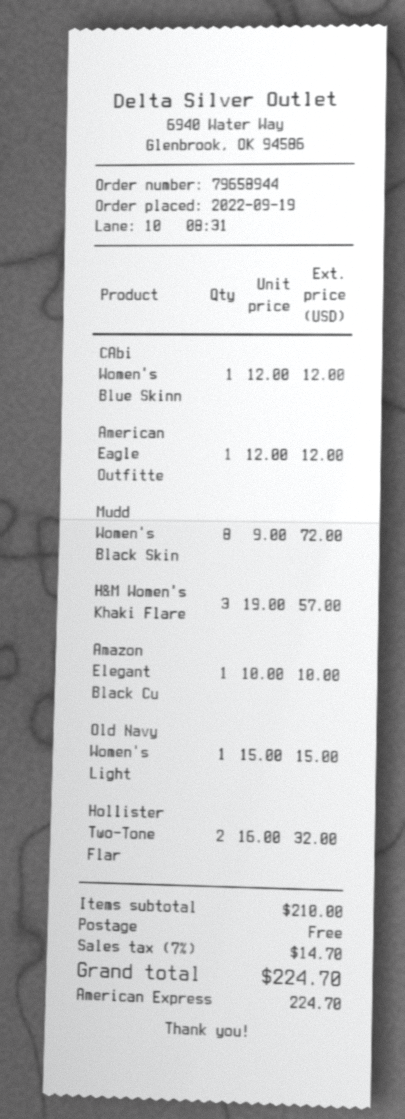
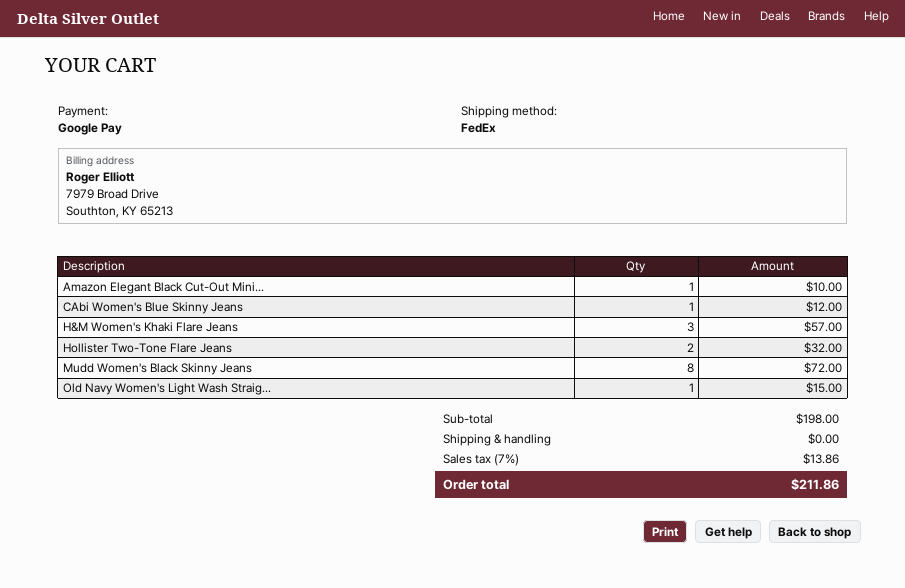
payment method: American Express -> Google Pay
American Eagle Outfitte: 1 for 12.00 -> none
subtotal: 210.00 -> 198.00
tax: 7% = 14.70 -> 7% = 13.86
total: 224.70 -> 211.86

